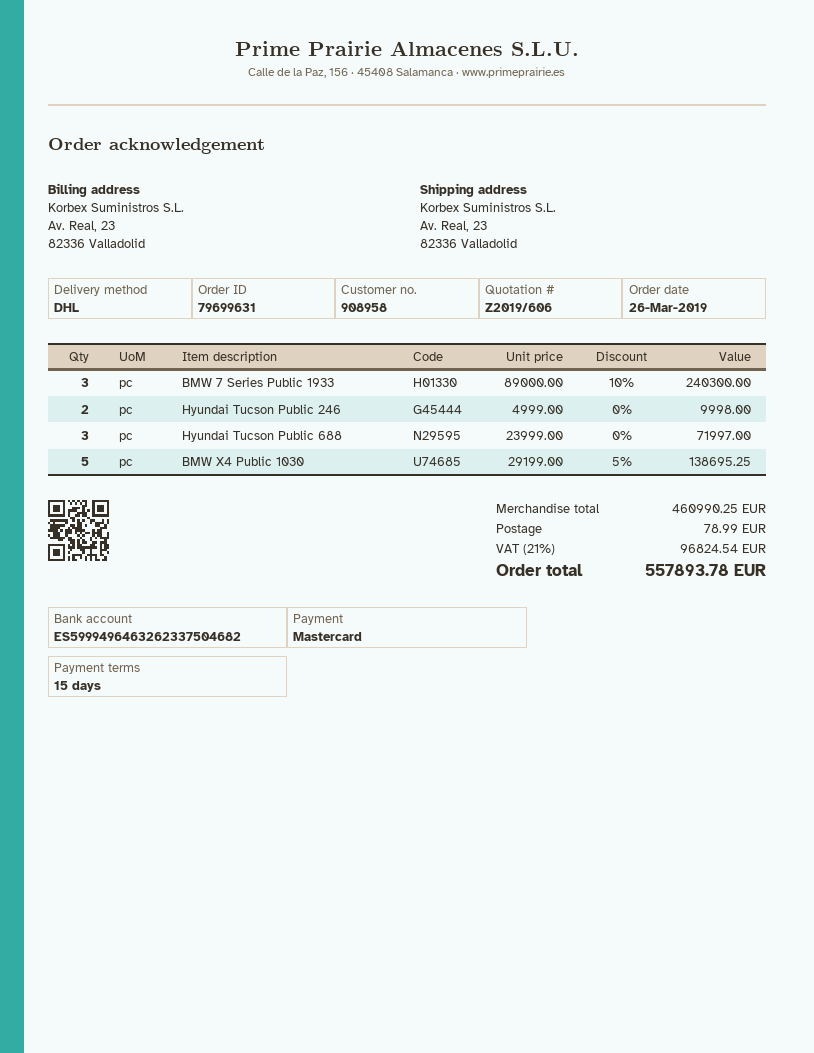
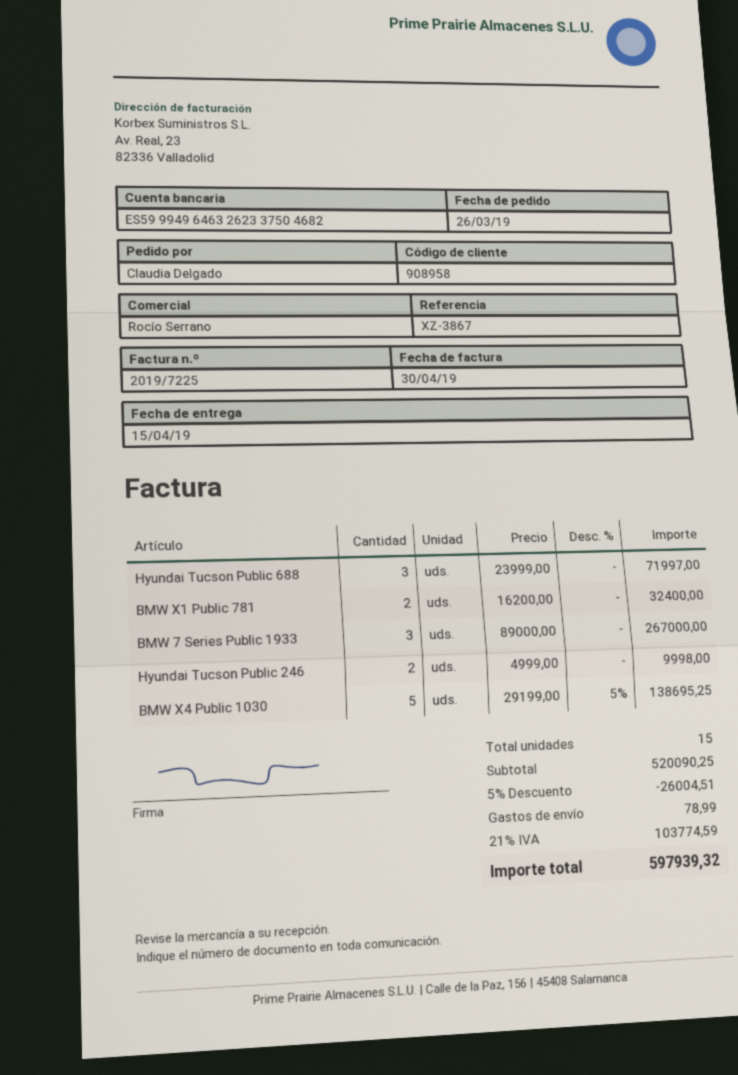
BMW 7 Series Public 1933: 3 x 89000.00 - 10% = 240300.00 -> 3 x 89000.00 = 267000.00
BMW X1 Public 781: none -> 2 x 16200.00 = 32400.00
subtotal: 460990.25 -> 520090.25
discount: none -> 5% = 26004.51
tax: 21% = 96824.54 -> 21% = 103774.59
total: 557893.78 -> 597939.32

